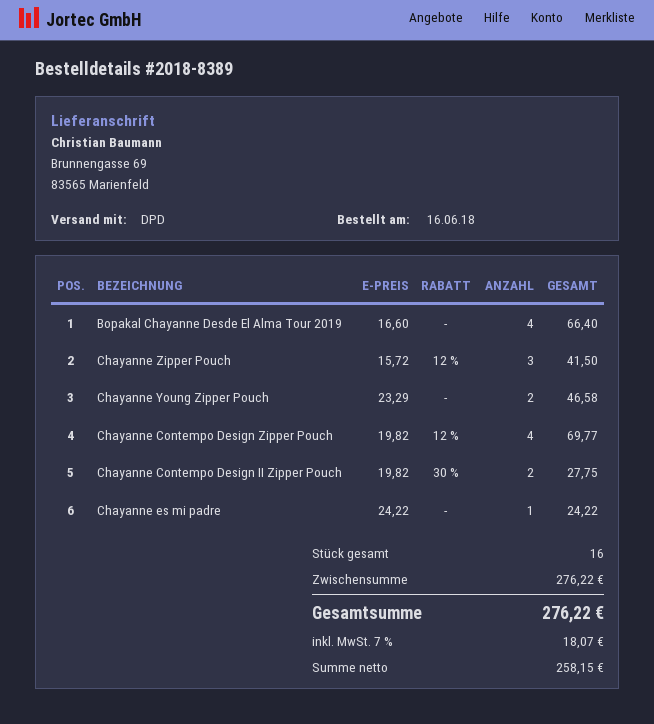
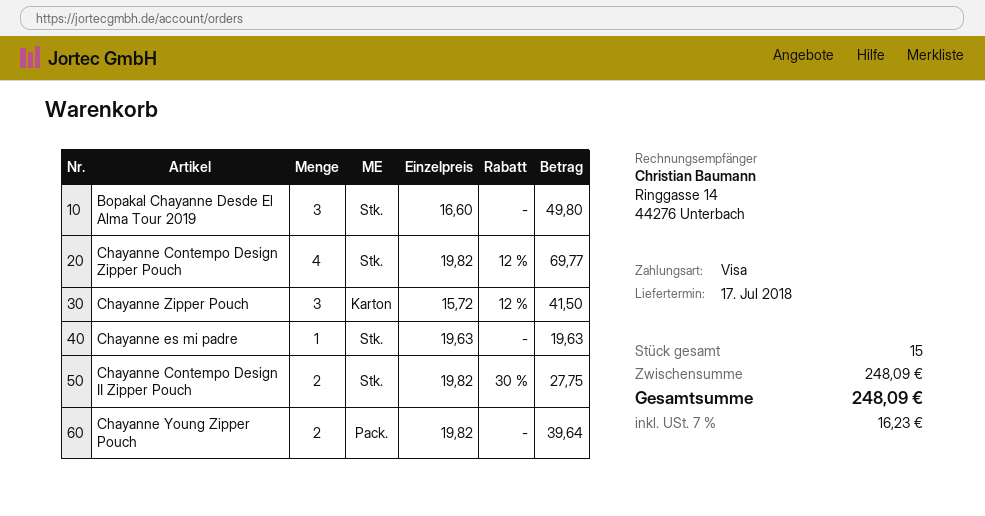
Bopakal Chayanne Desde El Alma Tour 2019: 4 x 16.60 = 66.40 -> 3 x 16.60 = 49.80
Chayanne Young Zipper Pouch: 2 x 23.29 = 46.58 -> 2 x 19.82 = 39.64
Chayanne es mi padre: 1 x 24.22 = 24.22 -> 1 x 19.63 = 19.63
total quantity: 16 -> 15
subtotal: 276.22 -> 248.09
tax: 7% = 18.07 -> 7% = 16.23
total: 276.22 -> 248.09

